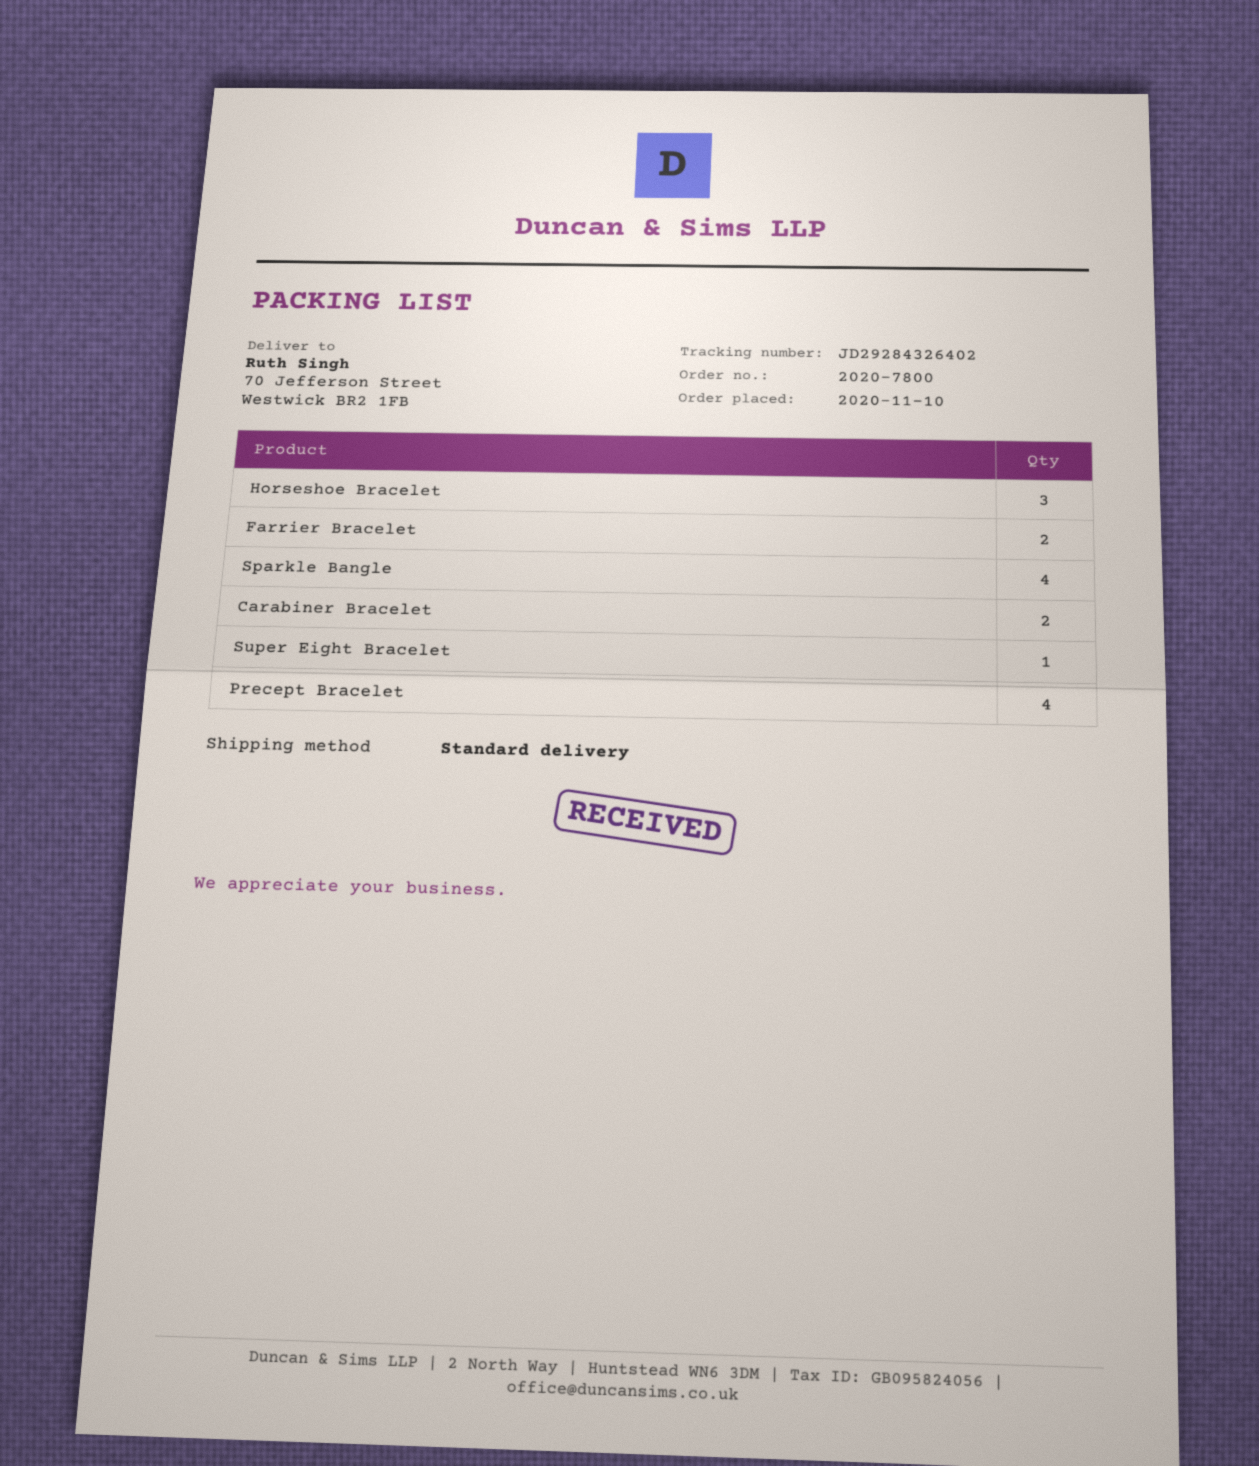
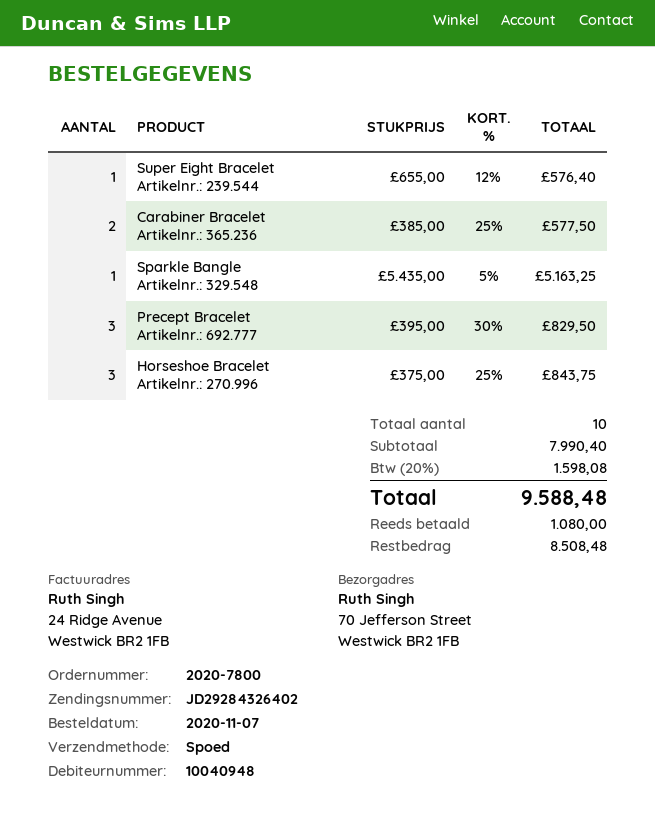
order date: 2020-11-10 -> 2020-11-07
shipping method: standard -> express
Farrier Bracelet: 2 -> none
Sparkle Bangle: 4 -> 1
Precept Bracelet: 4 -> 3

